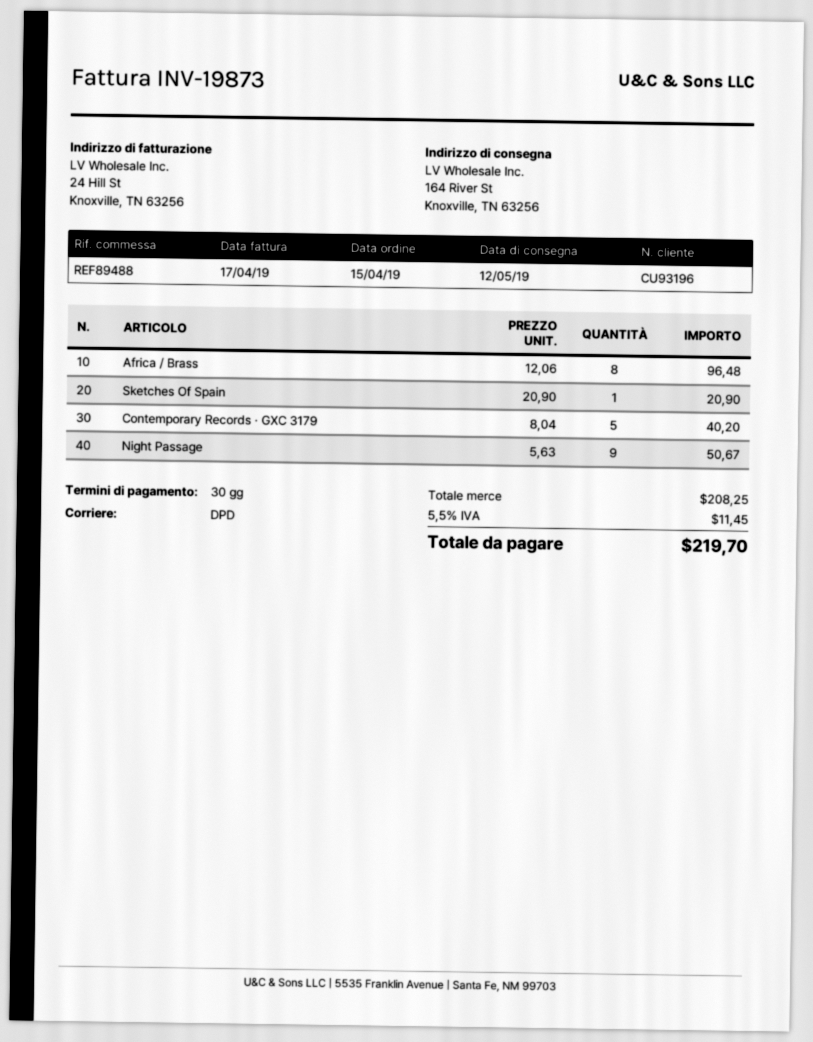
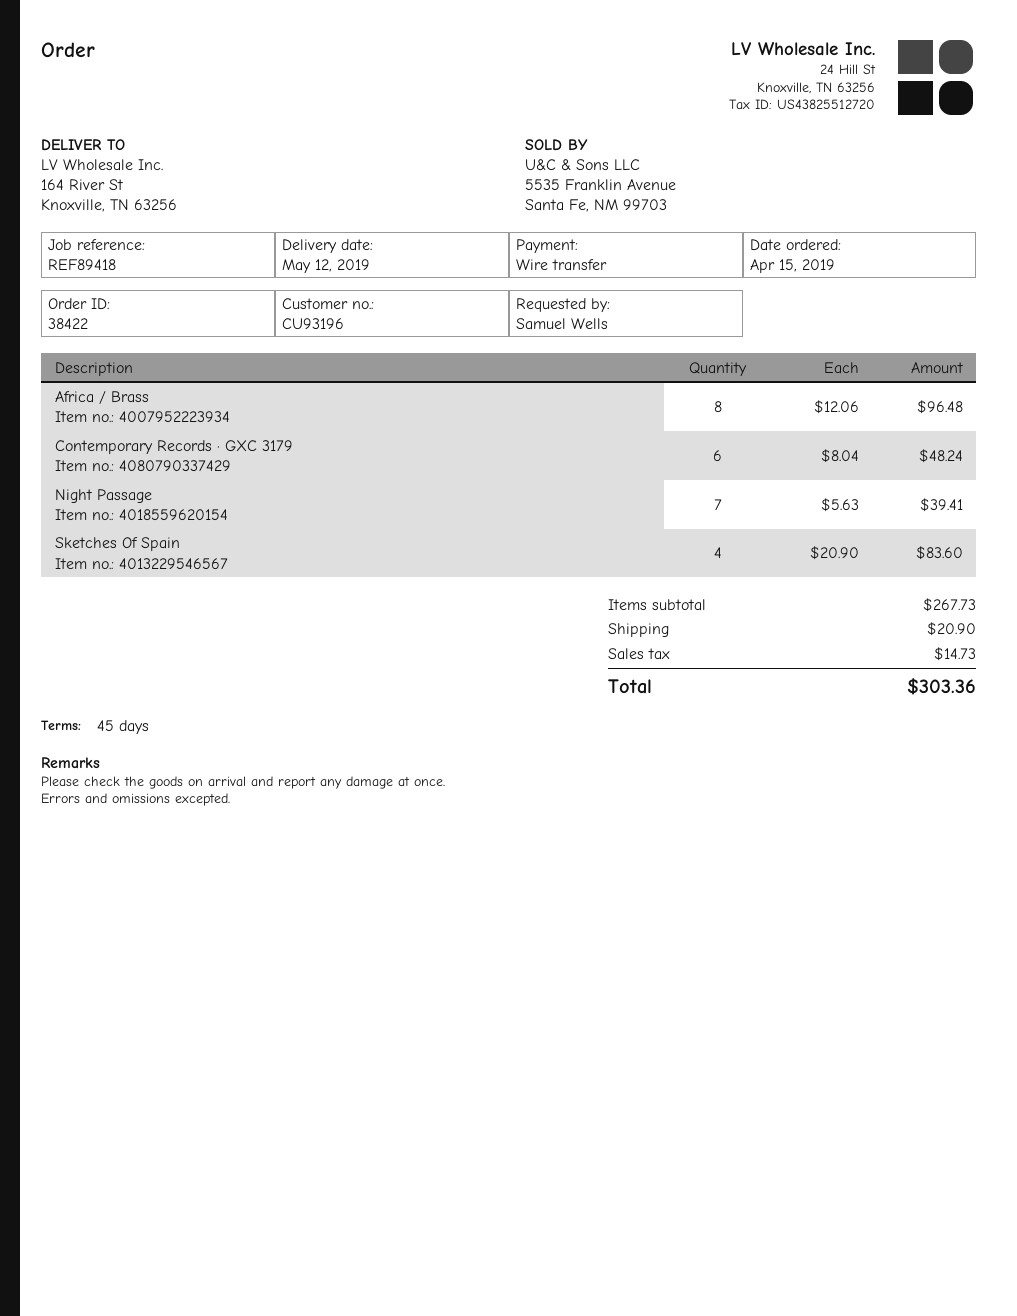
payment terms: 30 days -> 45 days
reference: REF89488 -> REF89418
Sketches Of Spain: 1 x 20.90 = 20.90 -> 4 x 20.90 = 83.60
Contemporary Records · GXC 3179: 5 x 8.04 = 40.20 -> 6 x 8.04 = 48.24
Night Passage: 9 x 5.63 = 50.67 -> 7 x 5.63 = 39.41
subtotal: 208.25 -> 267.73
shipping: none -> 20.90
tax: 11.45 -> 14.73
total: 219.70 -> 303.36

